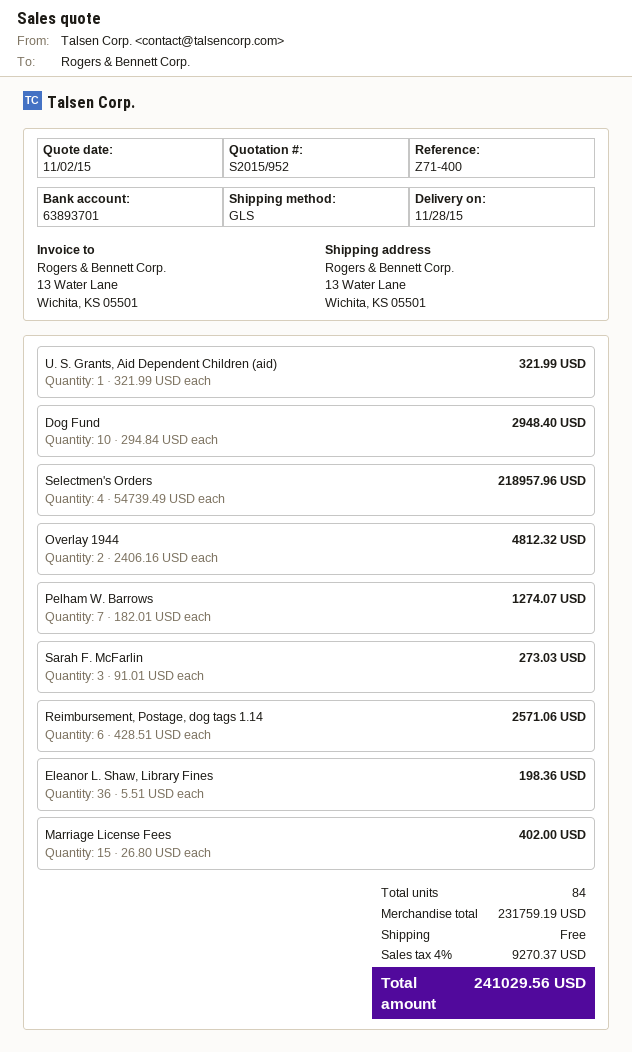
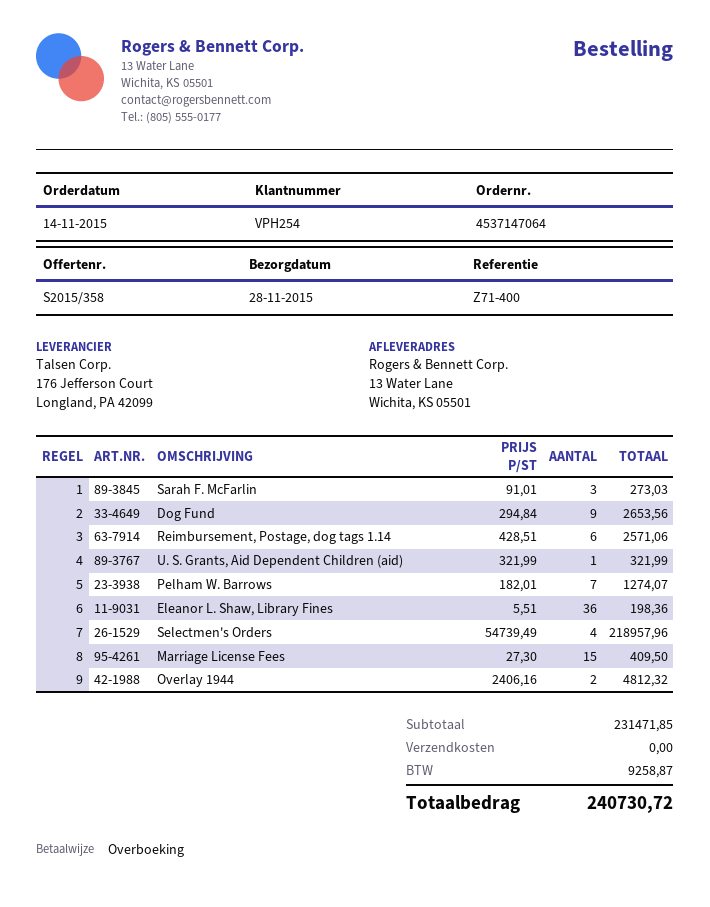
quote number: S2015/952 -> S2015/358
Dog Fund: 10 x 294.84 = 2948.40 -> 9 x 294.84 = 2653.56
Marriage License Fees: 15 x 26.80 = 402.00 -> 15 x 27.30 = 409.50
subtotal: 231759.19 -> 231471.85
tax: 9270.37 -> 9258.87
total: 241029.56 -> 240730.72

